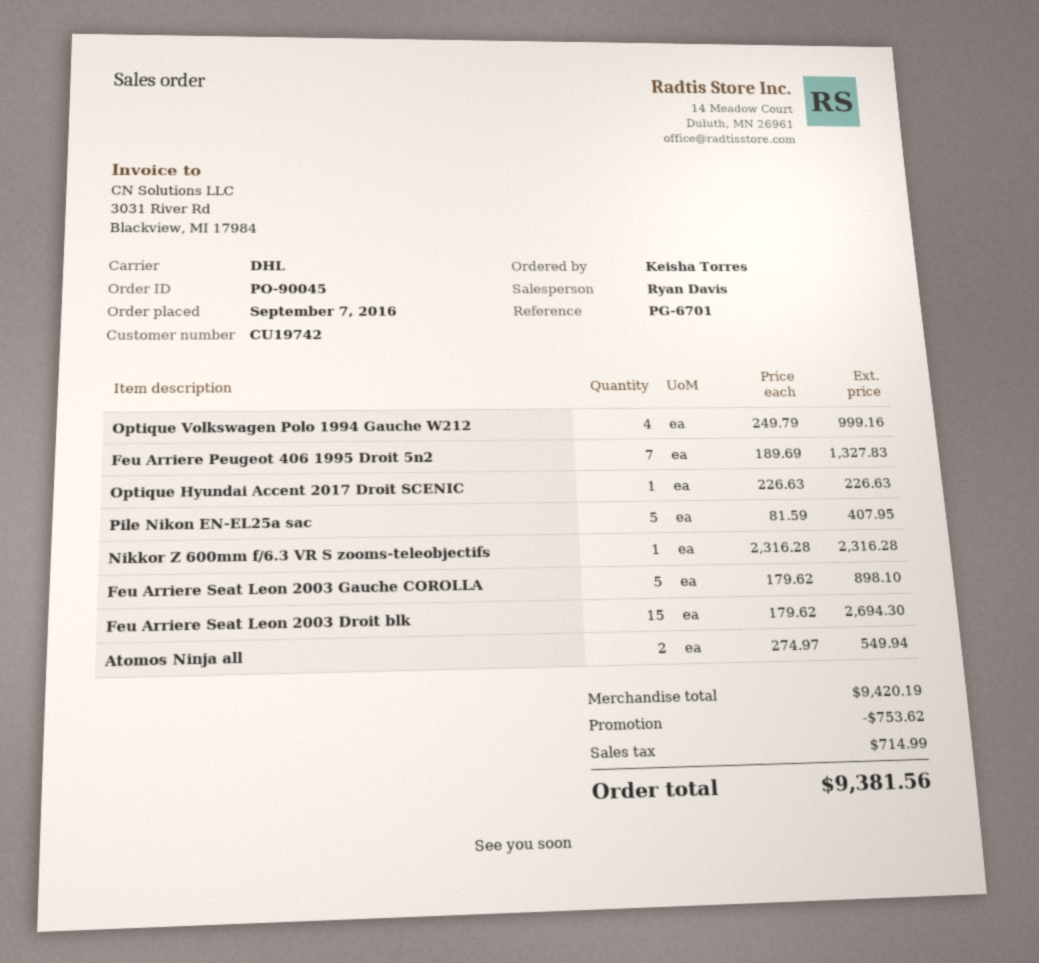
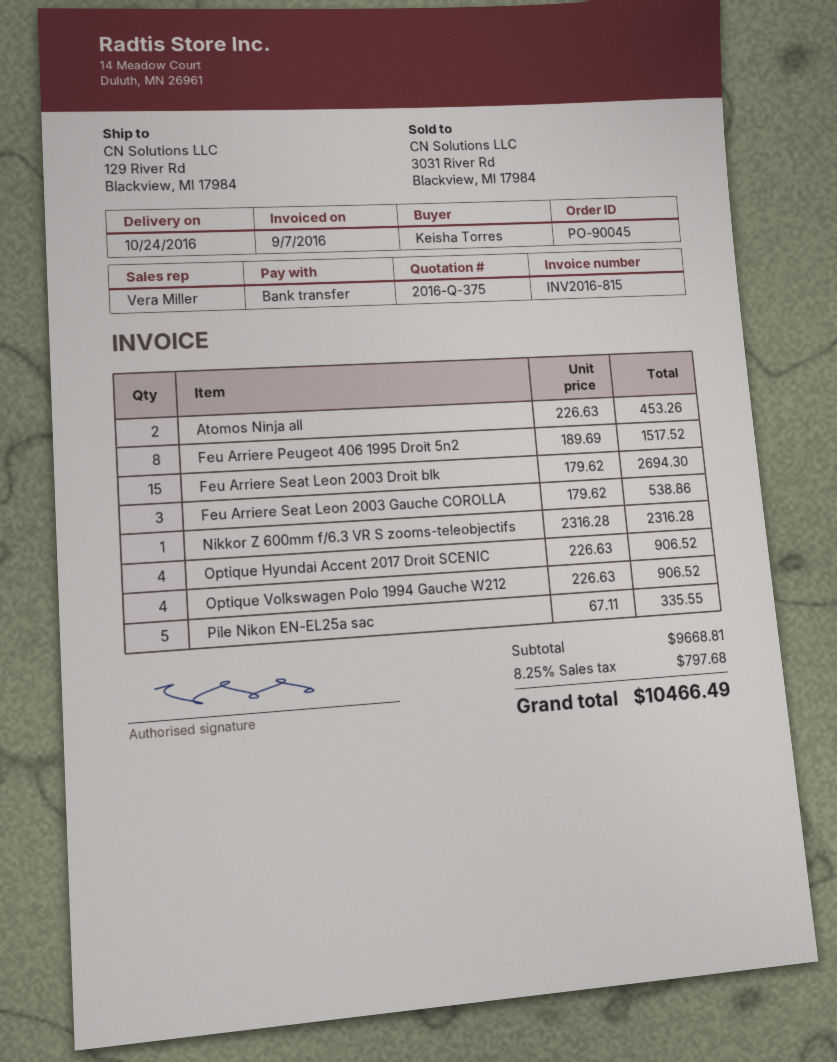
sales rep: Ryan Davis -> Vera Miller
Optique Volkswagen Polo 1994 Gauche W212: 4 x 249.79 = 999.16 -> 4 x 226.63 = 906.52
Feu Arriere Peugeot 406 1995 Droit 5n2: 7 x 189.69 = 1327.83 -> 8 x 189.69 = 1517.52
Optique Hyundai Accent 2017 Droit SCENIC: 1 x 226.63 = 226.63 -> 4 x 226.63 = 906.52
Pile Nikon EN-EL25a sac: 5 x 81.59 = 407.95 -> 5 x 67.11 = 335.55
Feu Arriere Seat Leon 2003 Gauche COROLLA: 5 x 179.62 = 898.10 -> 3 x 179.62 = 538.86
Atomos Ninja all: 2 x 274.97 = 549.94 -> 2 x 226.63 = 453.26
subtotal: 9420.19 -> 9668.81
discount: 753.62 -> none
tax: 714.99 -> 797.68
total: 9381.56 -> 10466.49

